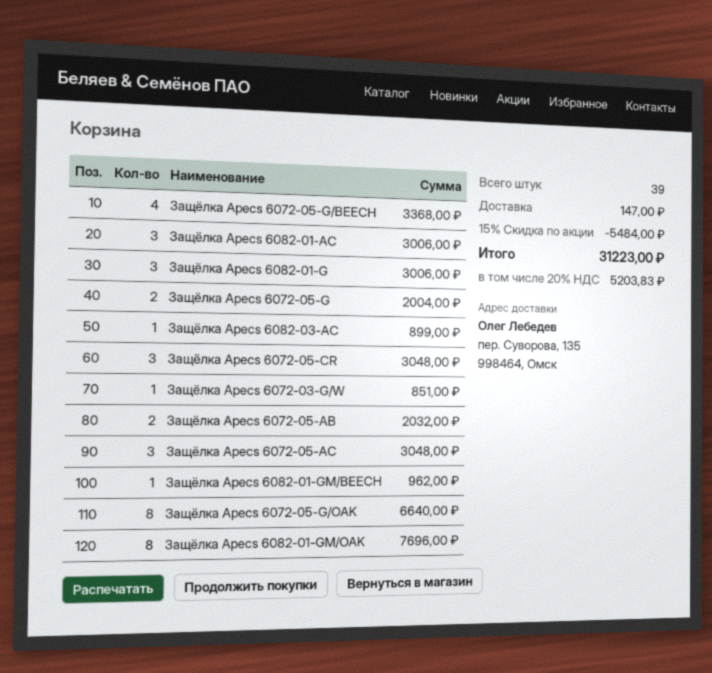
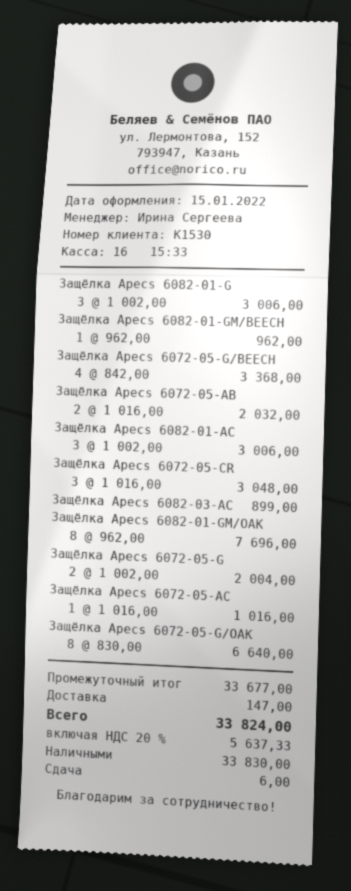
Защёлка Apecs 6072-03-G/W: 1 for 851.00 -> none
Защёлка Apecs 6072-05-AC: 3 for 3048.00 -> 1 for 1016.00
discount: 15% = 5484.00 -> none
tax: 20% = 5203.83 -> 20% = 5637.33
total: 31223.00 -> 33824.00

